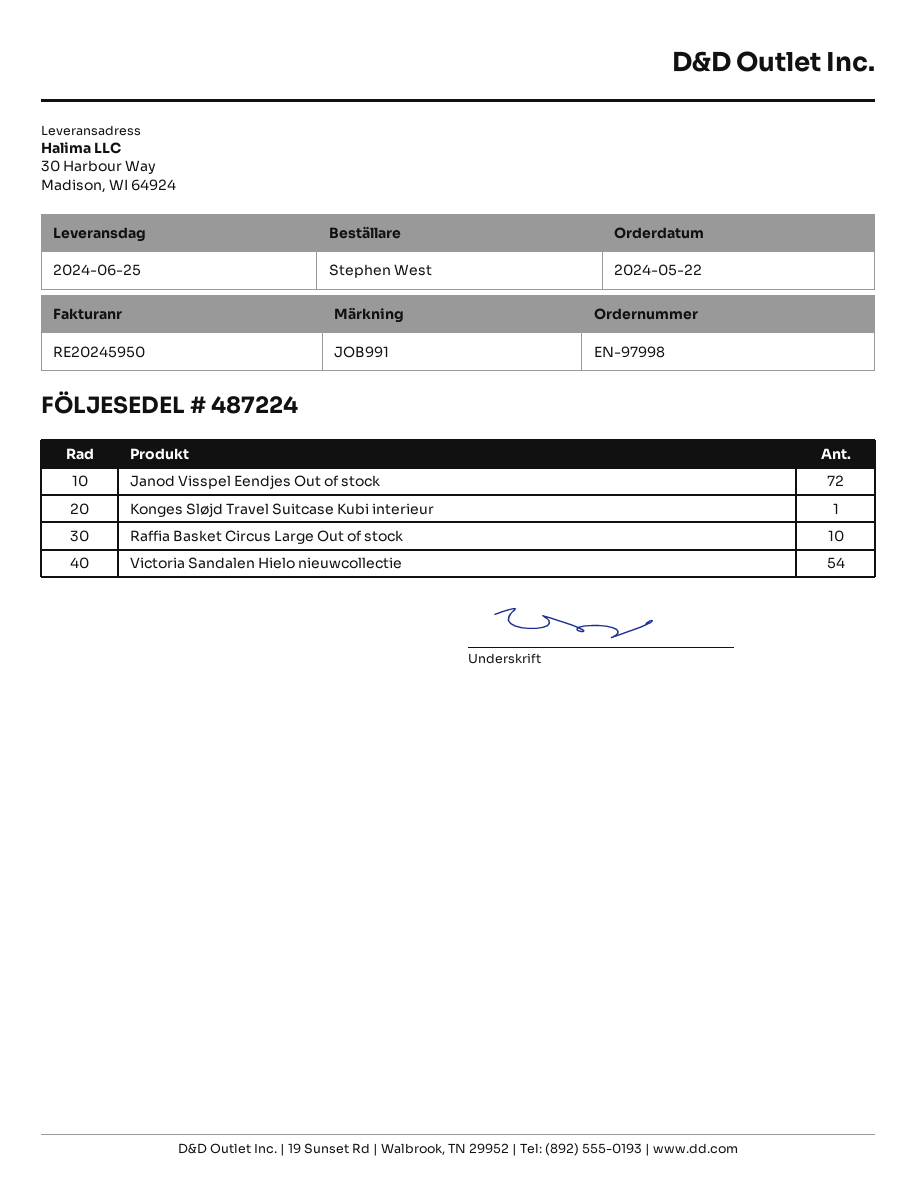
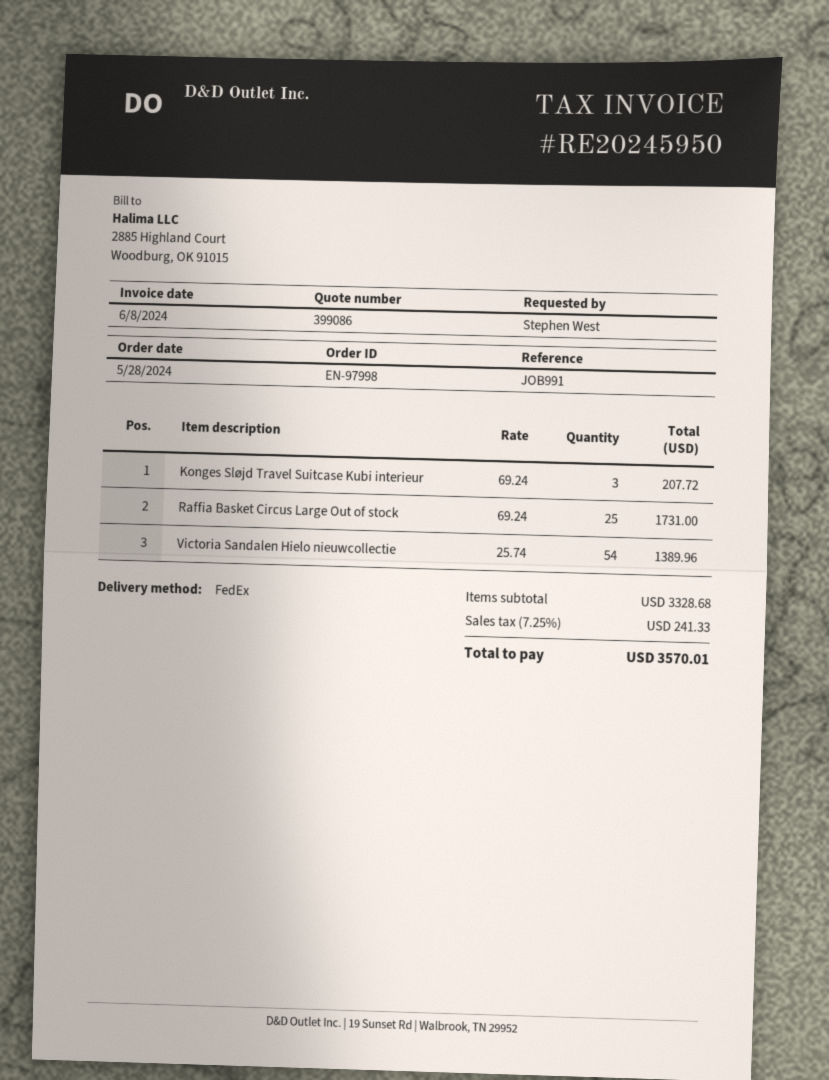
order date: 2024-05-22 -> 2024-05-28
Janod Visspel Eendjes Out of stock: 72 -> none
Konges Sløjd Travel Suitcase Kubi interieur: 1 -> 3
Raffia Basket Circus Large Out of stock: 10 -> 25

